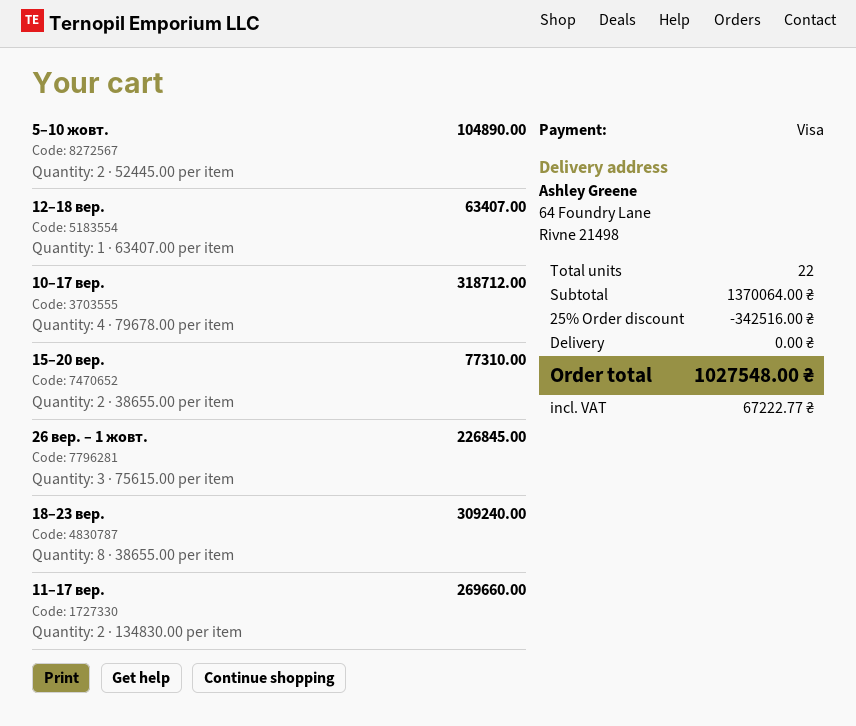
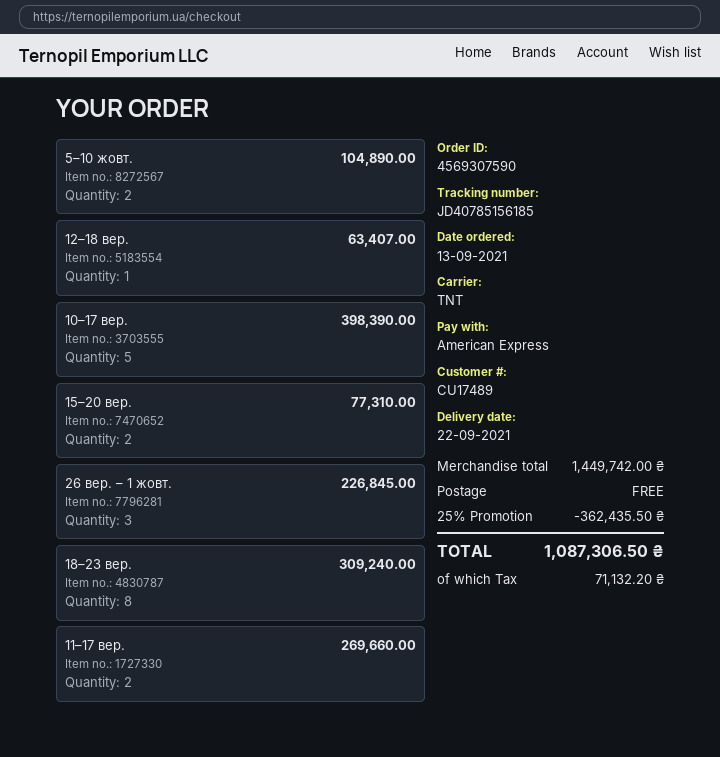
payment method: Visa -> American Express
10–17 вер.: 4 for 318712.00 -> 5 for 398390.00
subtotal: 1370064.00 -> 1449742.00
discount: 25% = 342516.00 -> 25% = 362435.50
tax: 67222.77 -> 71132.20
total: 1027548.00 -> 1087306.50

